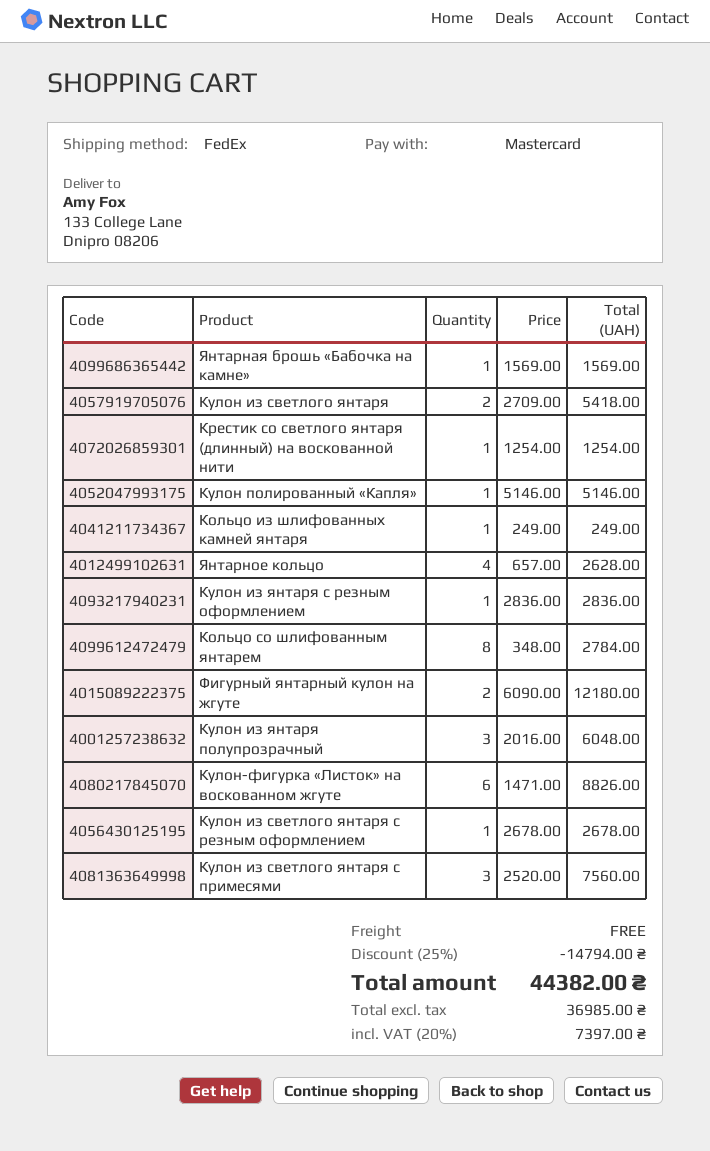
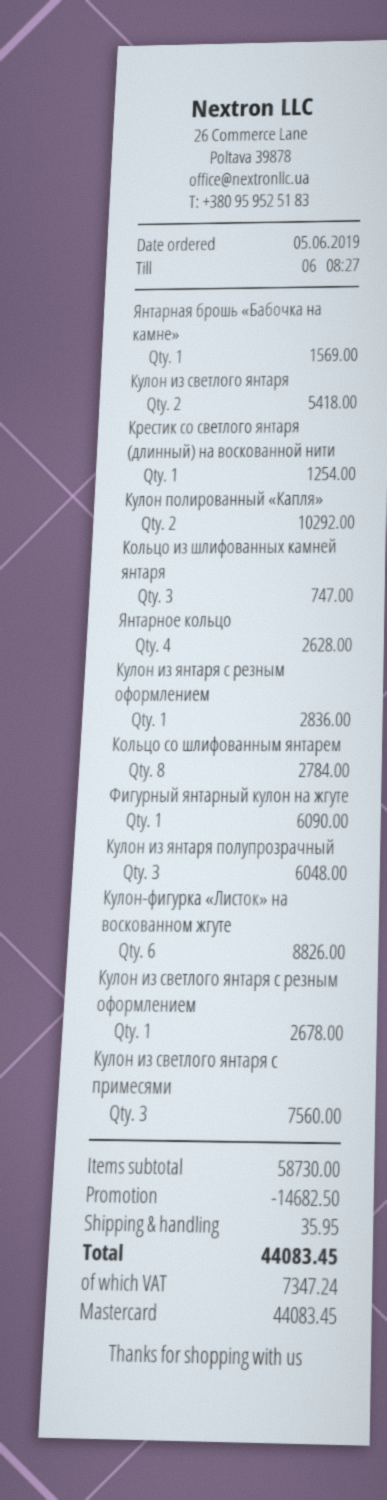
Кулон полированный «Капля»: 1 for 5146.00 -> 2 for 10292.00
Кольцо из шлифованных камней янтаря: 1 for 249.00 -> 3 for 747.00
Фигурный янтарный кулон на жгуте: 2 for 12180.00 -> 1 for 6090.00
discount: 14794.00 -> 14682.50
shipping: 0.00 -> 35.95
tax: 7397.00 -> 7347.24
total: 44382.00 -> 44083.45

